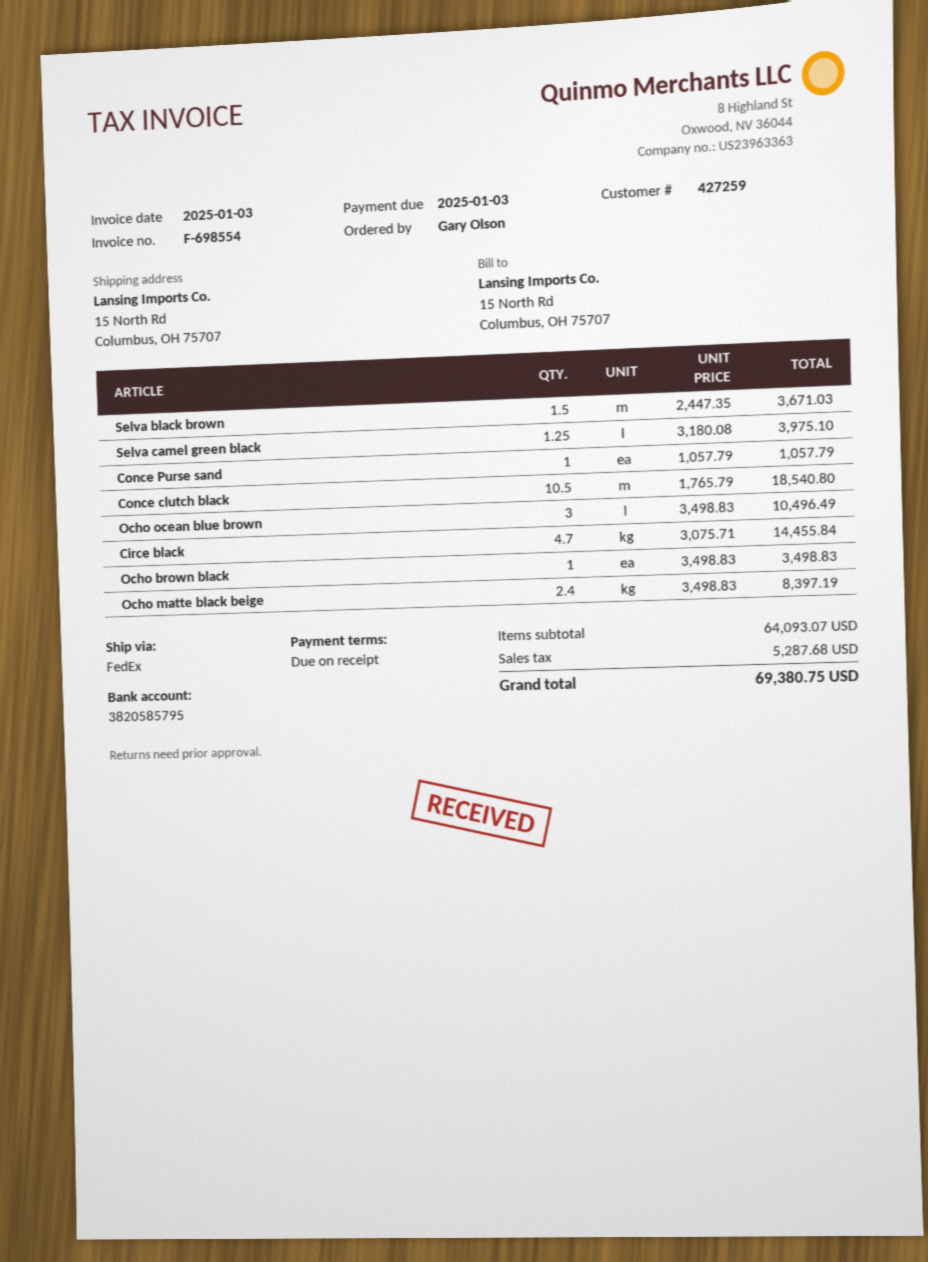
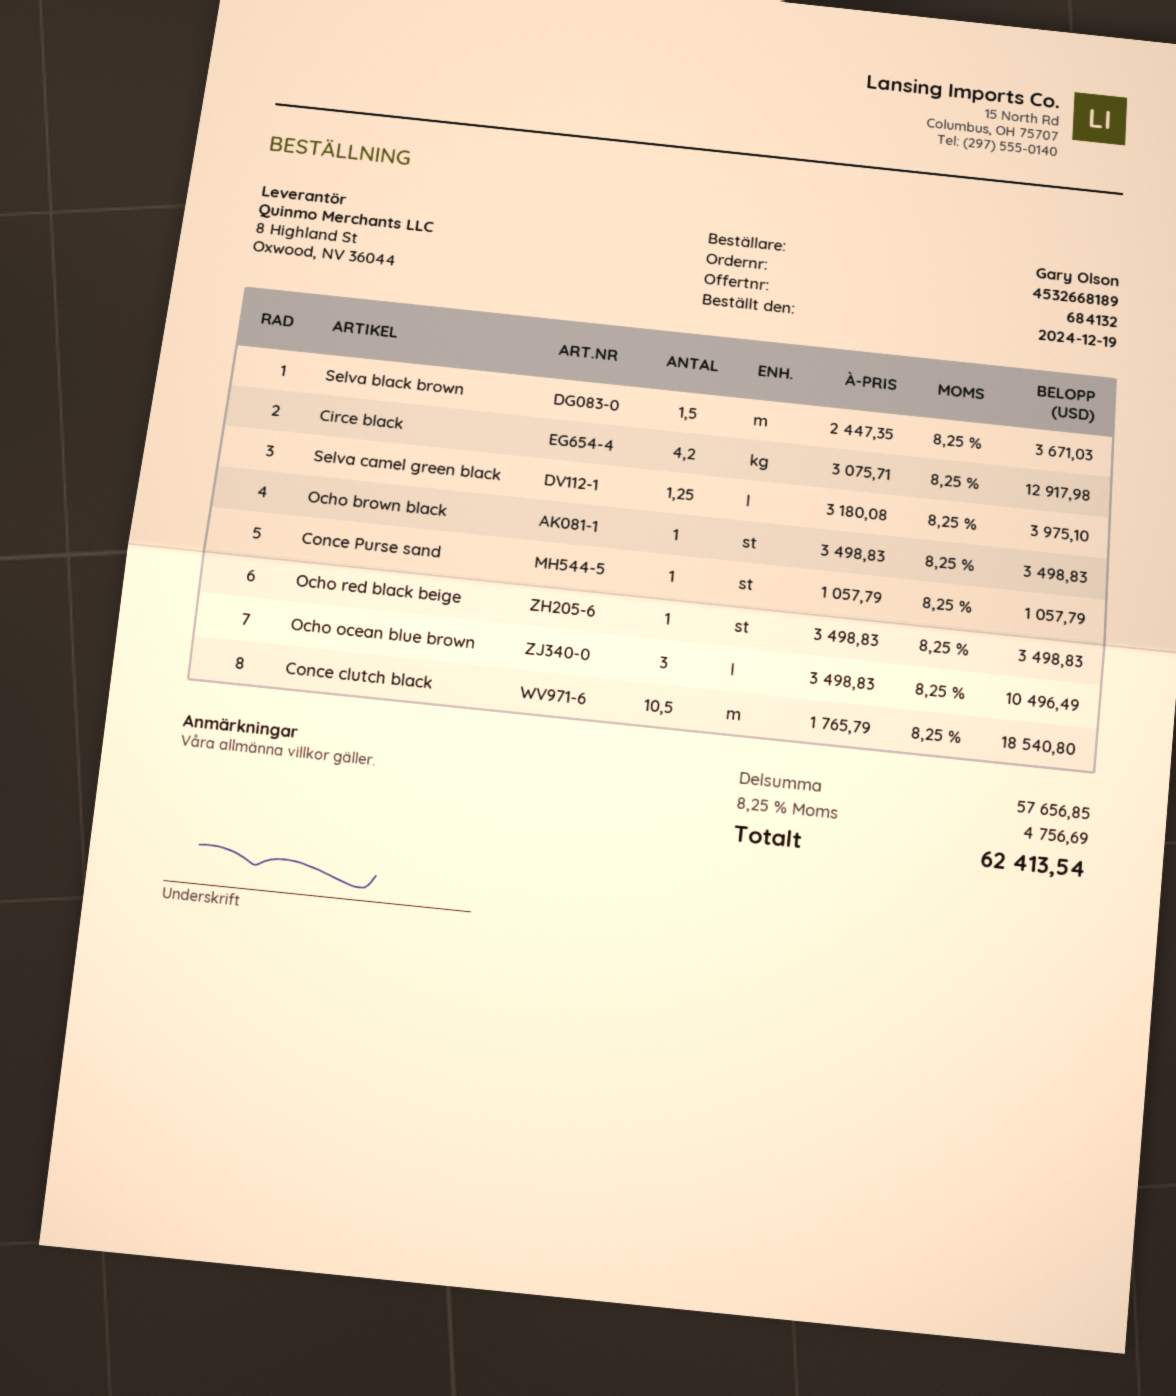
Circe black: 4.7 x 3075.71 = 14455.84 -> 4.2 x 3075.71 = 12917.98
Ocho matte black beige: 2.4 x 3498.83 = 8397.19 -> none
Ocho red black beige: none -> 1 x 3498.83 = 3498.83
subtotal: 64093.07 -> 57656.85
tax: 5287.68 -> 4756.69
total: 69380.75 -> 62413.54

